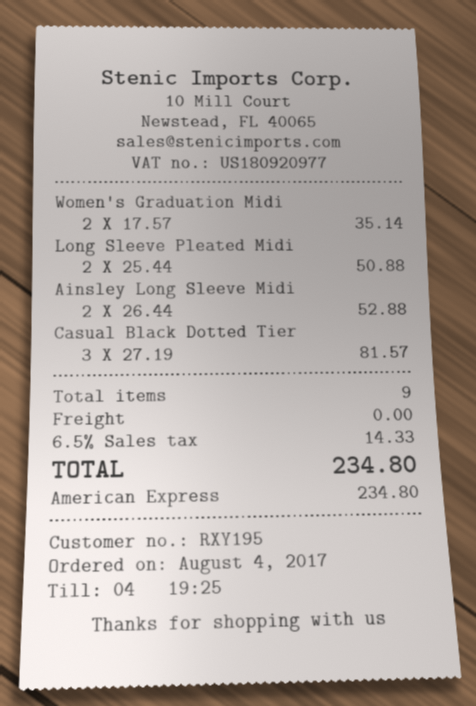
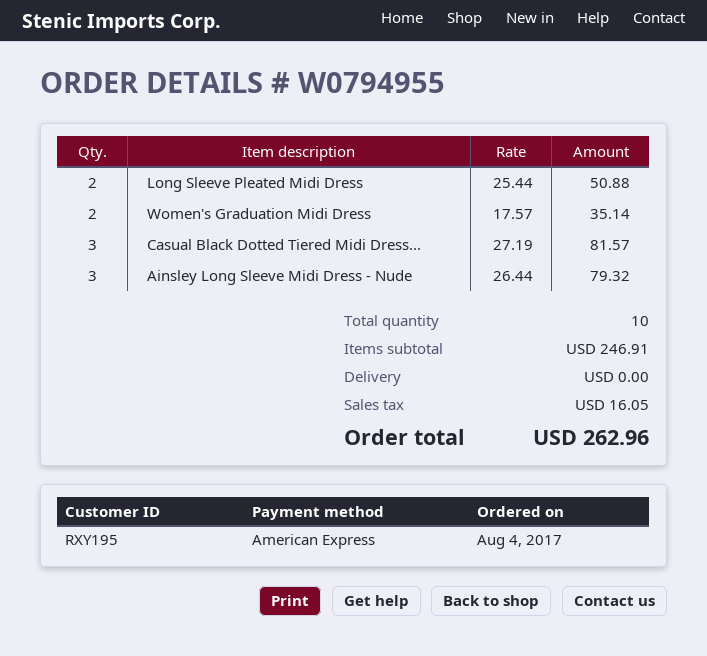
Ainsley Long Sleeve Midi: 2 x 26.44 = 52.88 -> 3 x 26.44 = 79.32
total quantity: 9 -> 10
tax: 14.33 -> 16.05
total: 234.80 -> 262.96

